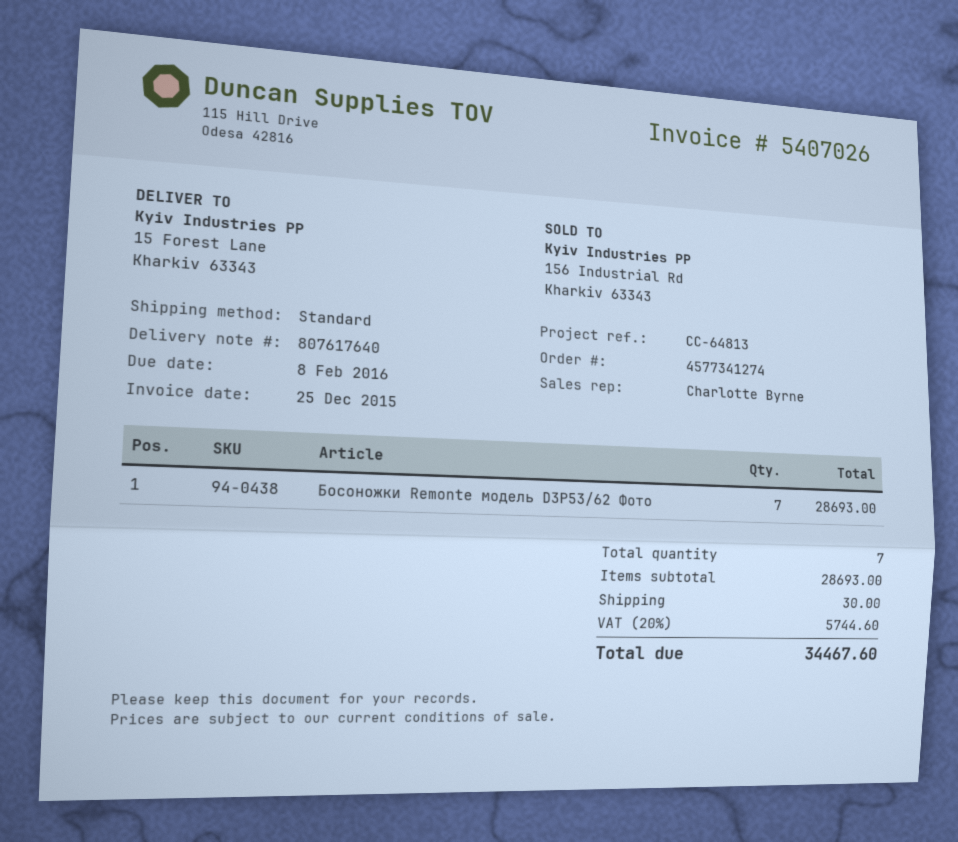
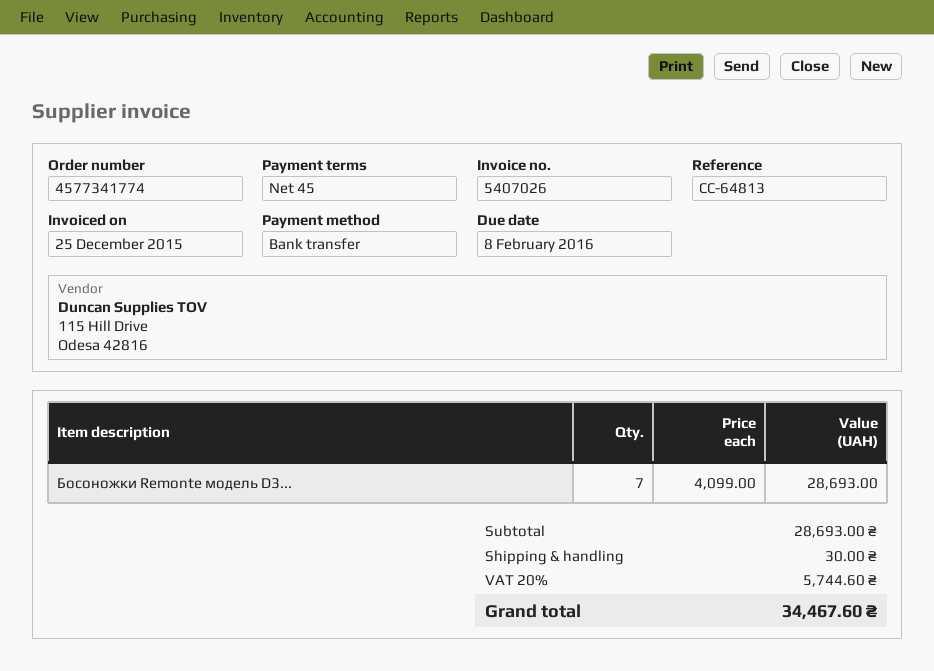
order number: 4577341274 -> 4577341774

